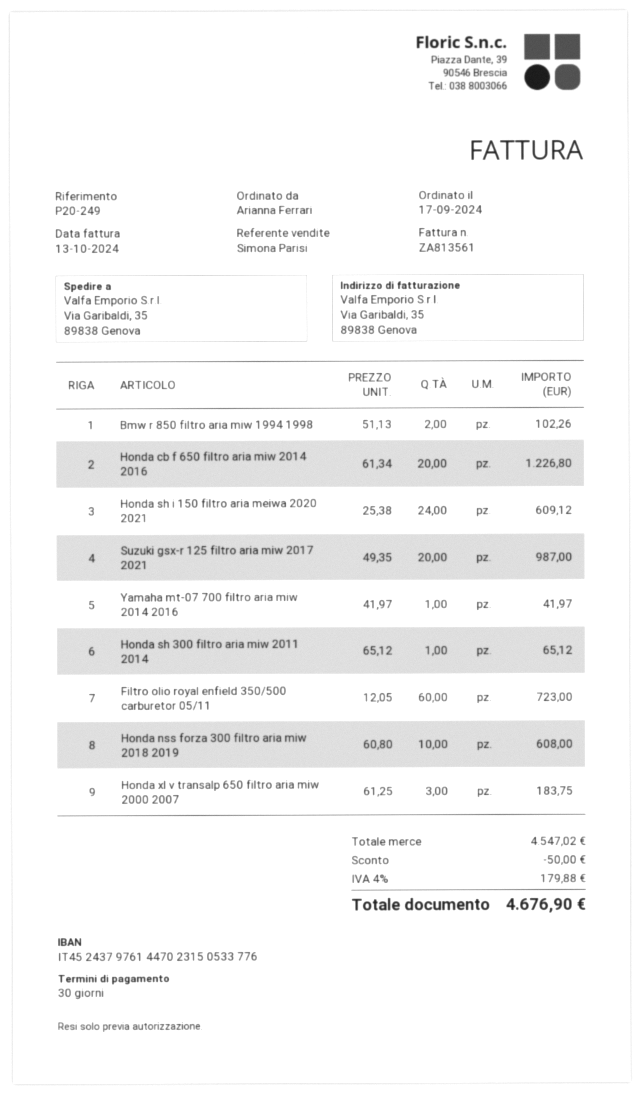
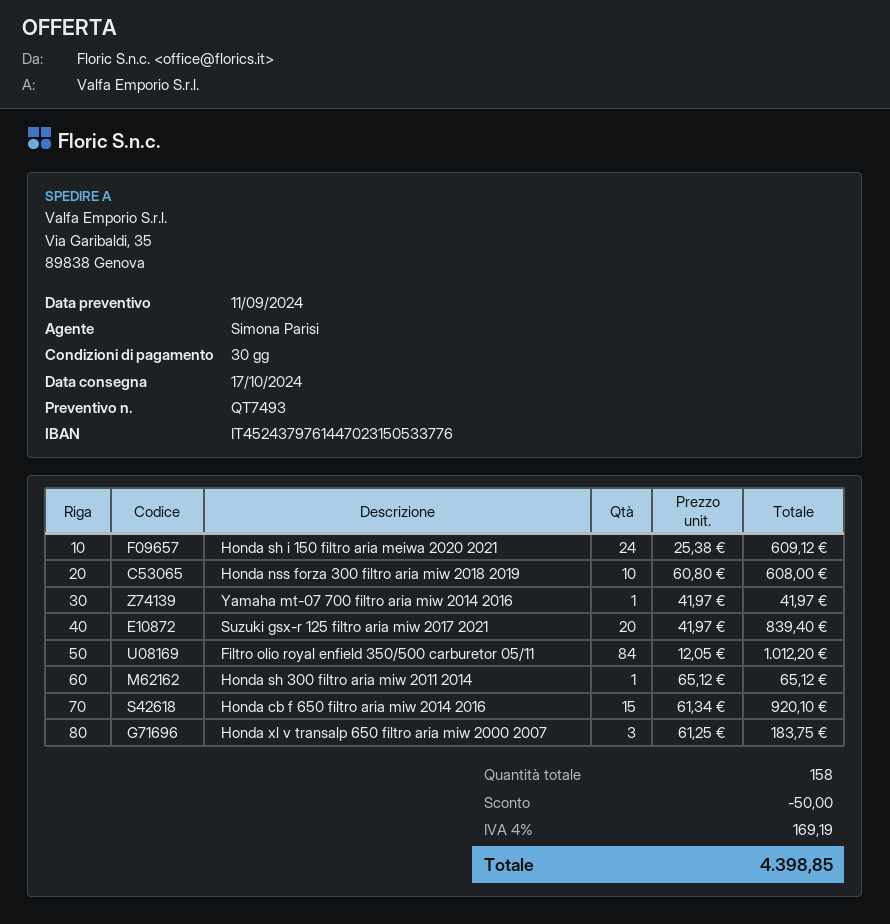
Bmw r 850 filtro aria miw 1994 1998: 2 x 51.13 = 102.26 -> none
Honda cb f 650 filtro aria miw 2014 2016: 20 x 61.34 = 1226.80 -> 15 x 61.34 = 920.10
Suzuki gsx-r 125 filtro aria miw 2017 2021: 20 x 49.35 = 987.00 -> 20 x 41.97 = 839.40
Filtro olio royal enfield 350/500 carburetor 05/11: 60 x 12.05 = 723.00 -> 84 x 12.05 = 1012.20
tax: 4% = 179.88 -> 4% = 169.19
total: 4676.90 -> 4398.85

